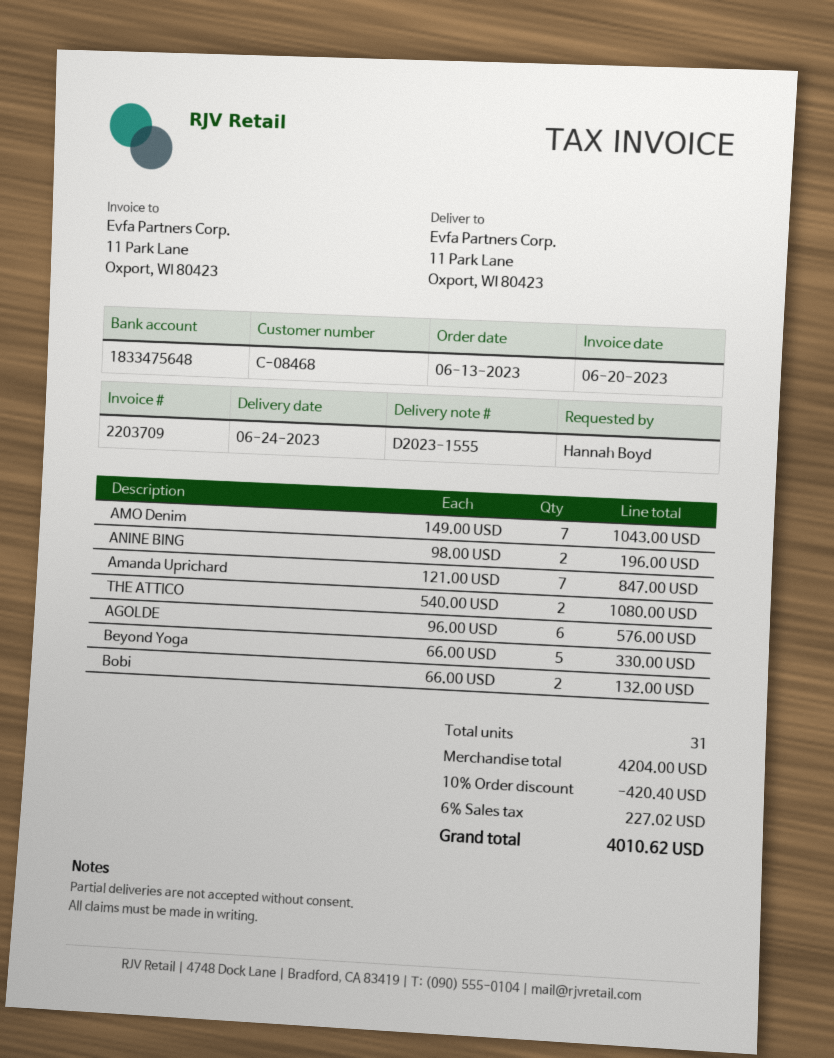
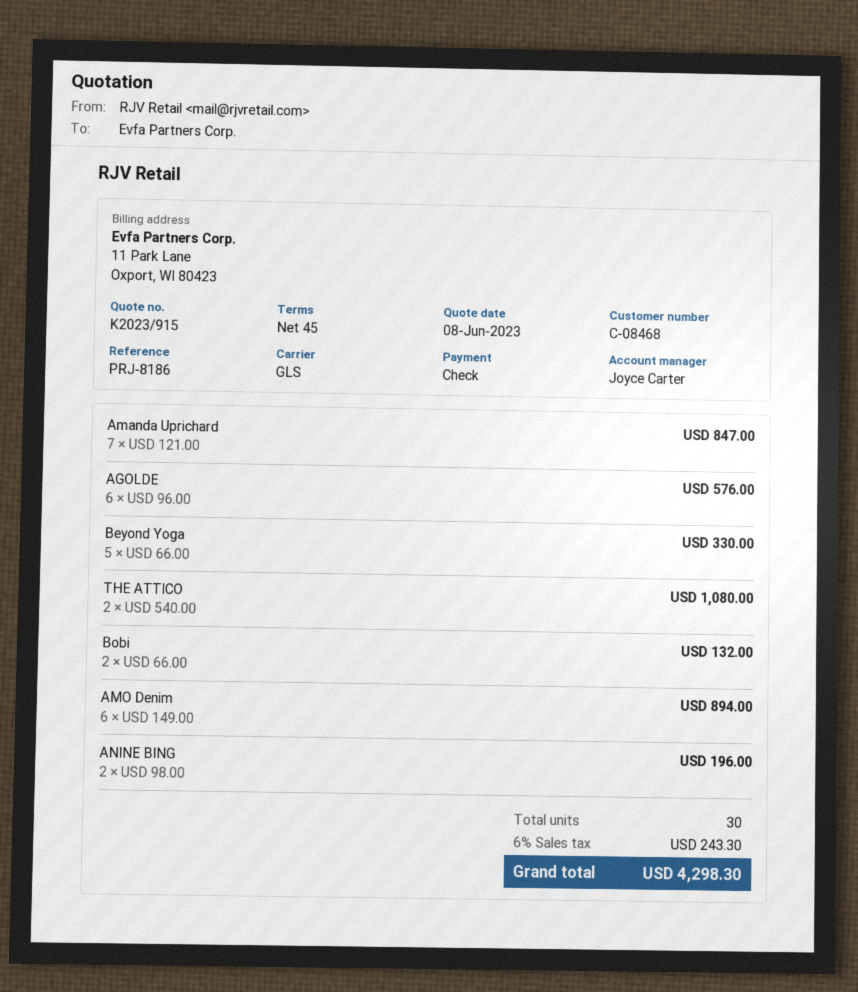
AMO Denim: 7 x 149.00 = 1043.00 -> 6 x 149.00 = 894.00
total quantity: 31 -> 30
discount: 10% = 420.40 -> none
tax: 6% = 227.02 -> 6% = 243.30
total: 4010.62 -> 4298.30

